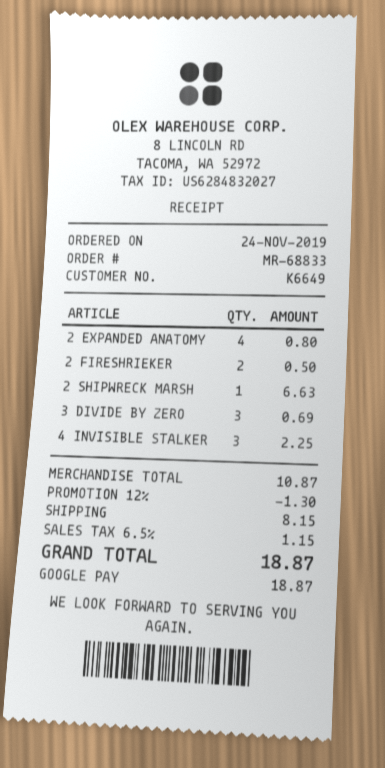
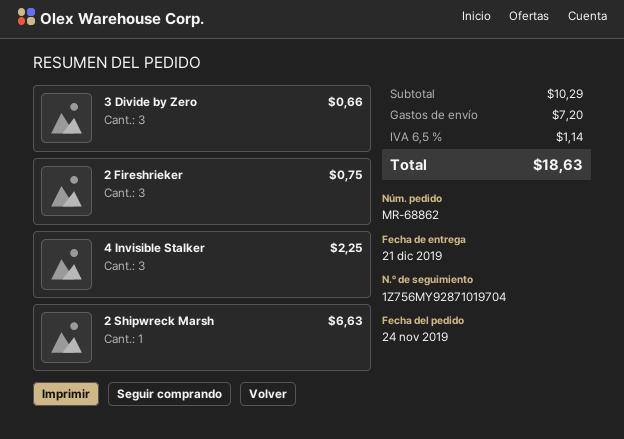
order number: MR-68833 -> MR-68862
2 EXPANDED ANATOMY: 4 for 0.80 -> none
2 FIRESHRIEKER: 2 for 0.50 -> 3 for 0.75
3 DIVIDE BY ZERO: 3 for 0.69 -> 3 for 0.66
subtotal: 10.87 -> 10.29
discount: 12% = 1.30 -> none
shipping: 8.15 -> 7.20
tax: 6.5% = 1.15 -> 6.5% = 1.14
total: 18.87 -> 18.63

